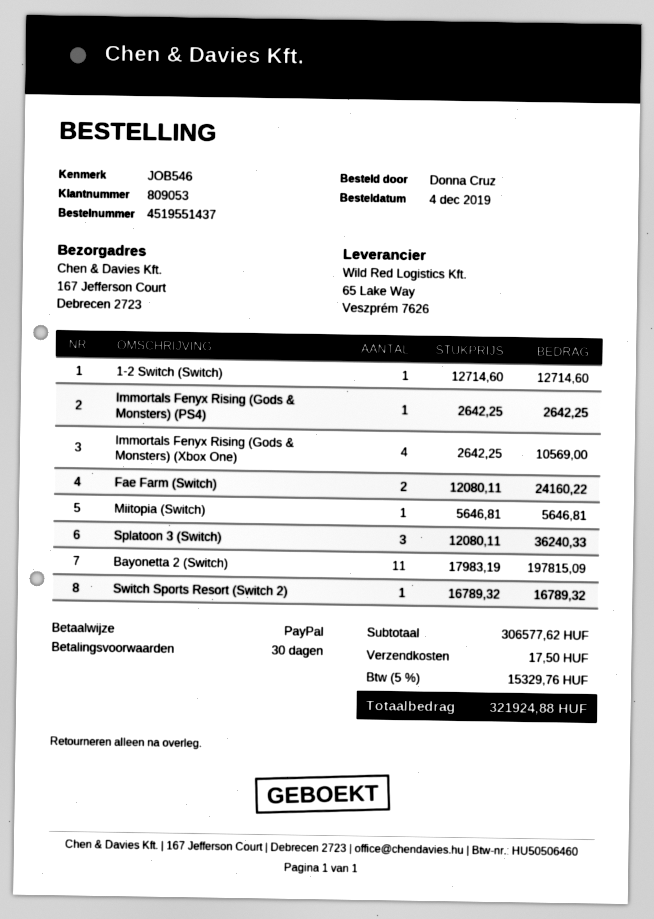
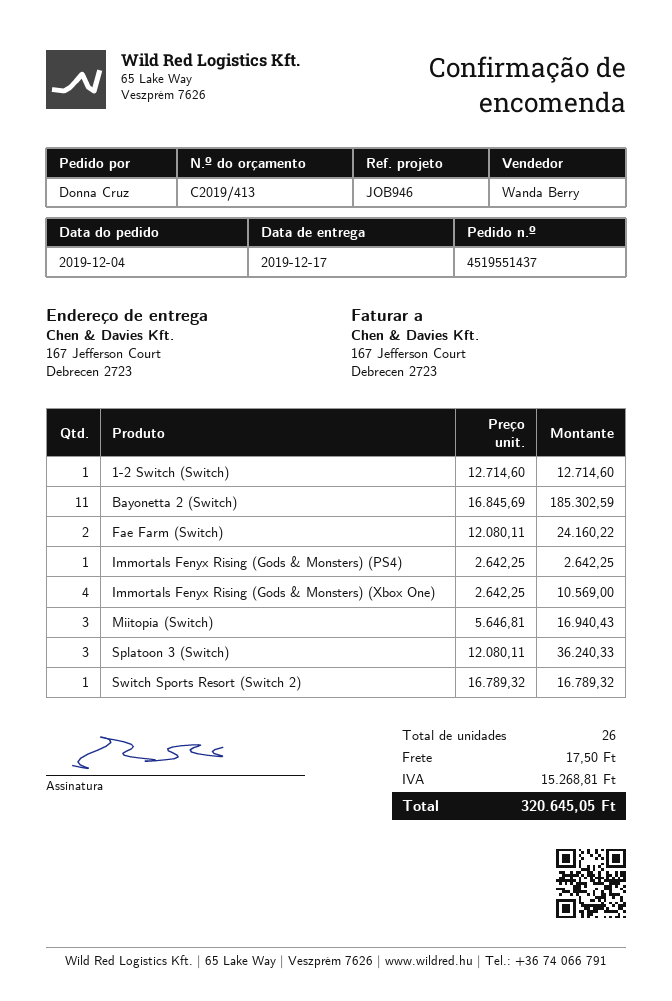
reference: JOB546 -> JOB946
Miitopia (Switch): 1 x 5646.81 = 5646.81 -> 3 x 5646.81 = 16940.43
Bayonetta 2 (Switch): 11 x 17983.19 = 197815.09 -> 11 x 16845.69 = 185302.59
tax: 15329.76 -> 15268.81
total: 321924.88 -> 320645.05

